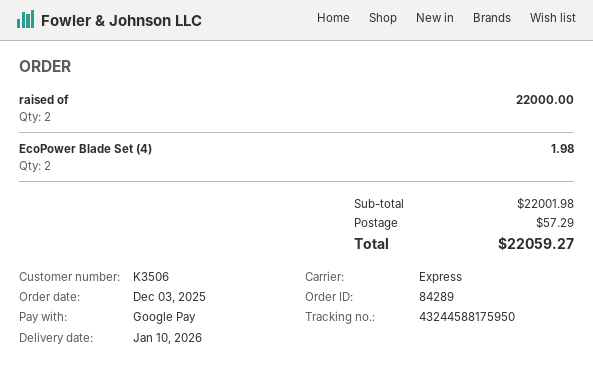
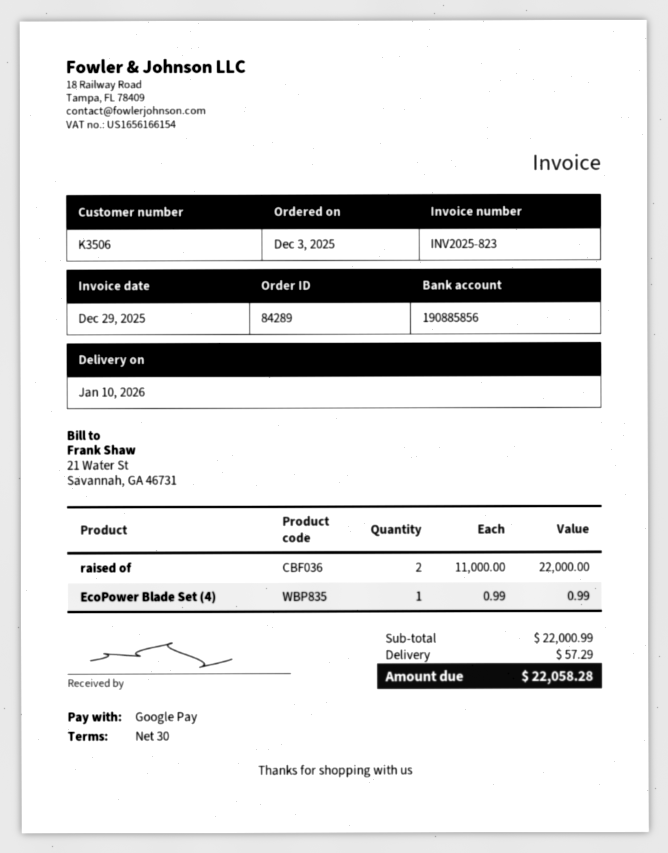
EcoPower Blade Set (4): 2 for 1.98 -> 1 for 0.99
subtotal: 22001.98 -> 22000.99
total: 22059.27 -> 22058.28

